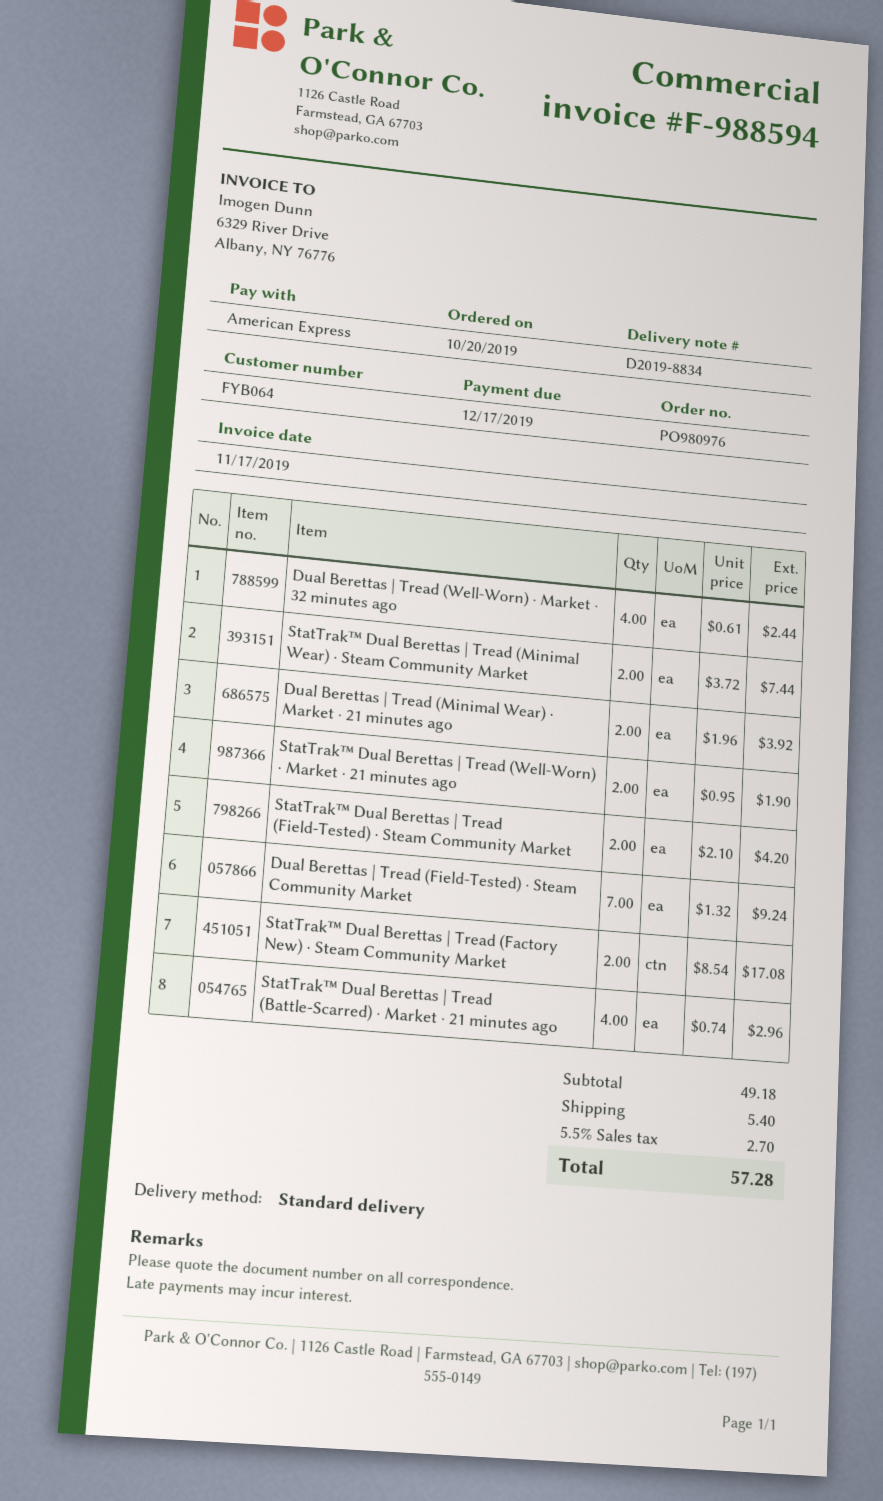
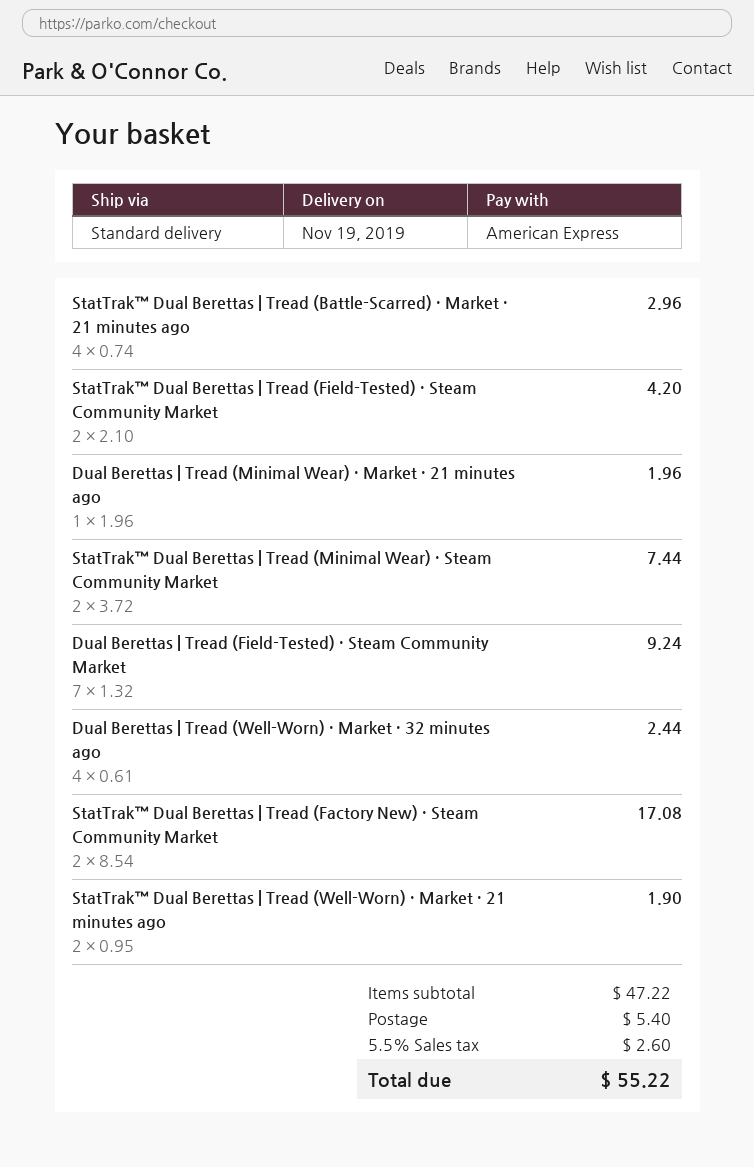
Dual Berettas | Tread (Minimal Wear) · Market · 21 minutes ago: 2 x 1.96 = 3.92 -> 1 x 1.96 = 1.96
subtotal: 49.18 -> 47.22
tax: 5.5% = 2.70 -> 5.5% = 2.60
total: 57.28 -> 55.22

